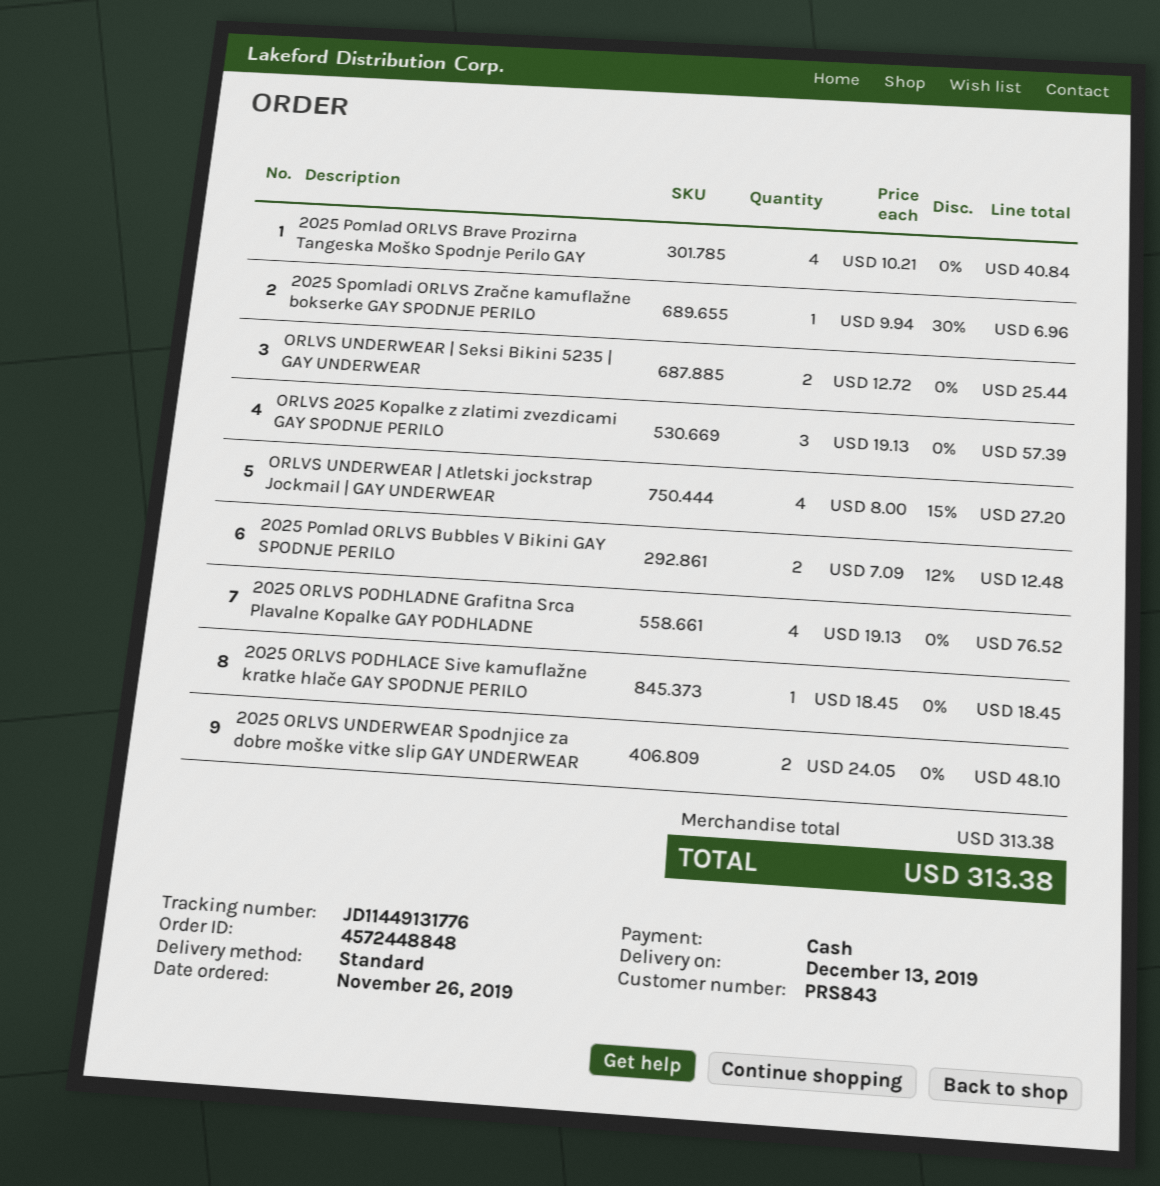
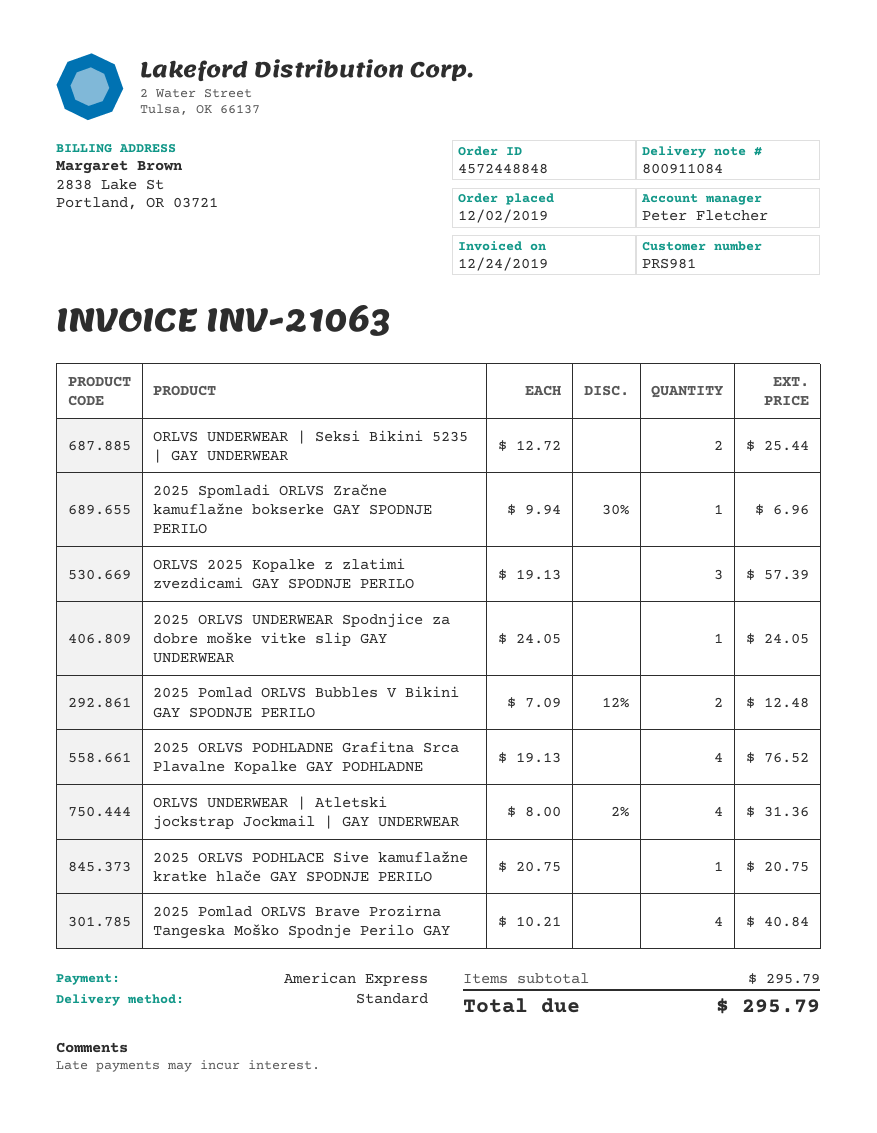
order date: 2019-11-26 -> 2019-12-02
customer number: PRS843 -> PRS981
payment method: cash -> American Express
ORLVS UNDERWEAR | Atletski jockstrap Jockmail | GAY UNDERWEAR: 4 x 8.00 - 15% = 27.20 -> 4 x 8.00 - 2% = 31.36
2025 ORLVS PODHLACE Sive kamuflažne kratke hlače GAY SPODNJE PERILO: 1 x 18.45 = 18.45 -> 1 x 20.75 = 20.75
2025 ORLVS UNDERWEAR Spodnjice za dobre moške vitke slip GAY UNDERWEAR: 2 x 24.05 = 48.10 -> 1 x 24.05 = 24.05
subtotal: 313.38 -> 295.79
total: 313.38 -> 295.79

